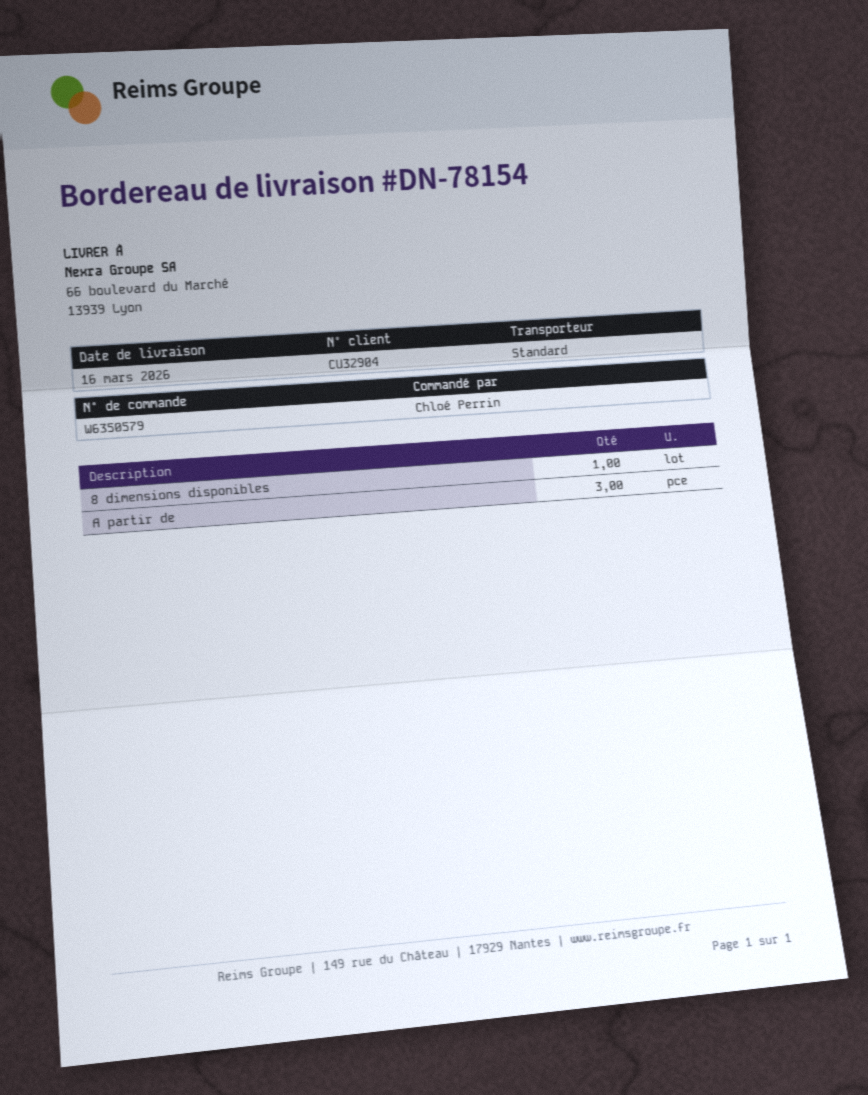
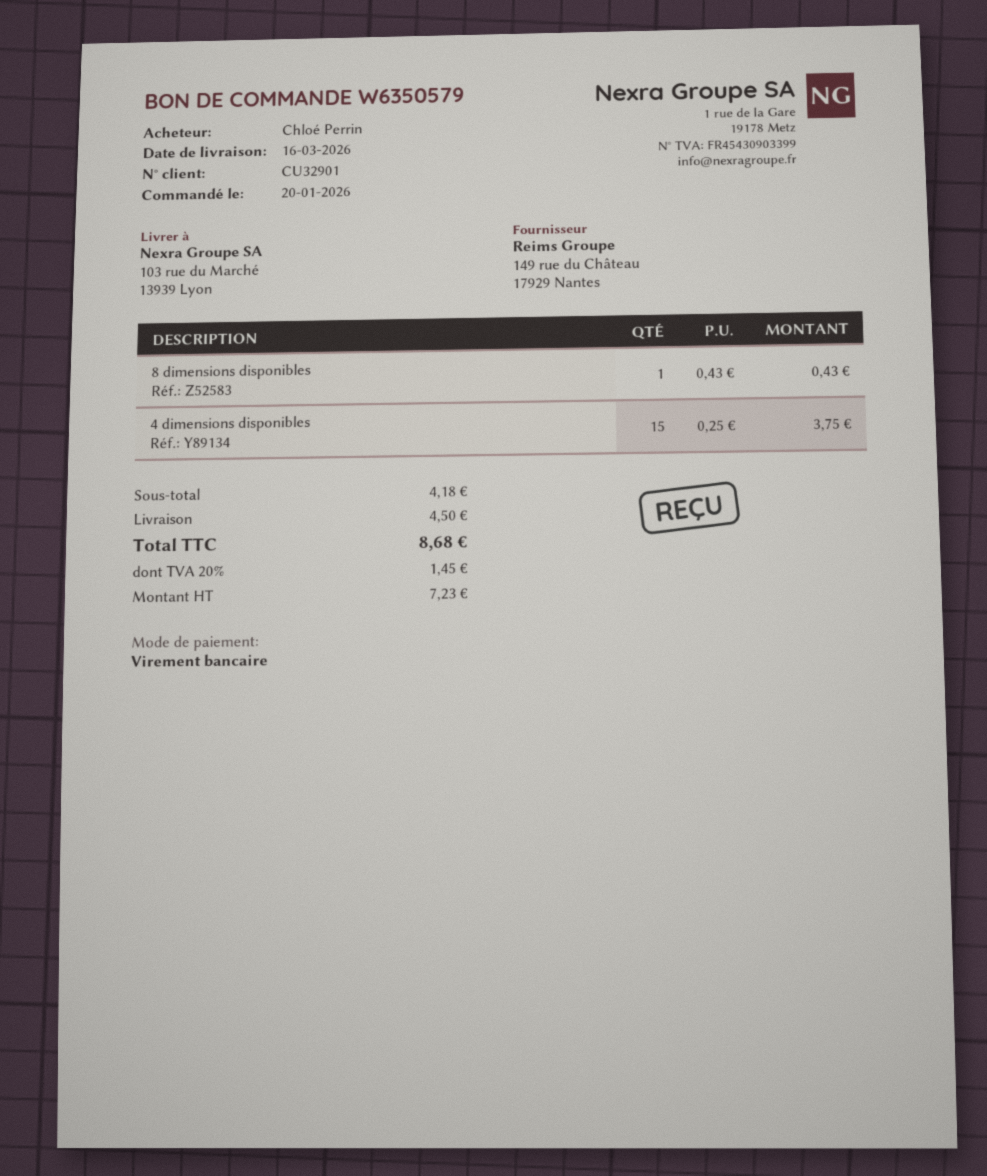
customer number: CU32904 -> CU32901
ship to: 66 boulevard du Marché, 13939 Lyon -> 103 rue du Marché, 13939 Lyon
A partir de: 3 -> none
4 dimensions disponibles: none -> 15

